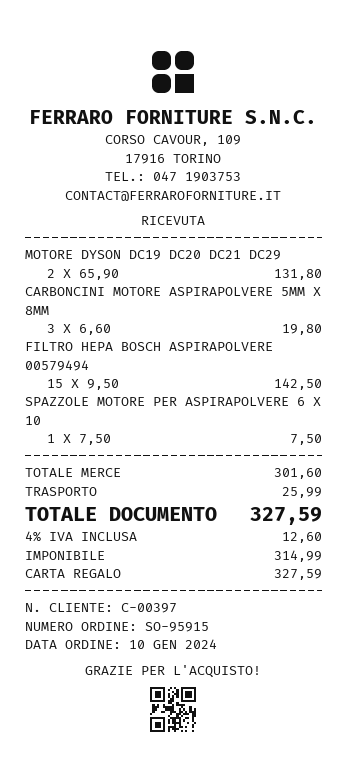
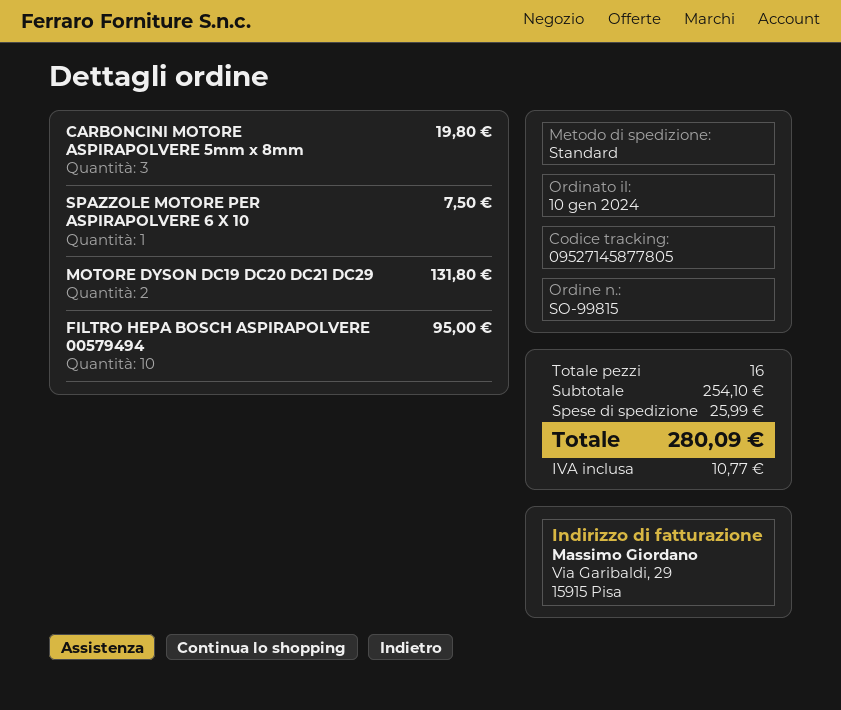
order number: SO-95915 -> SO-99815
FILTRO HEPA BOSCH ASPIRAPOLVERE 00579494: 15 for 142.50 -> 10 for 95.00
subtotal: 301.60 -> 254.10
tax: 12.60 -> 10.77
total: 327.59 -> 280.09

